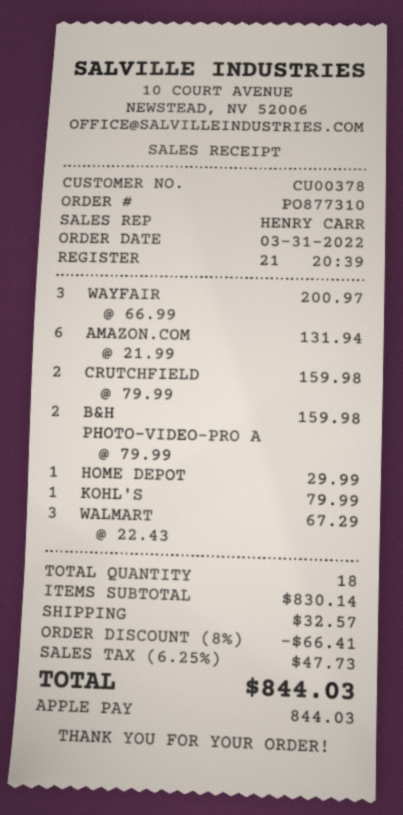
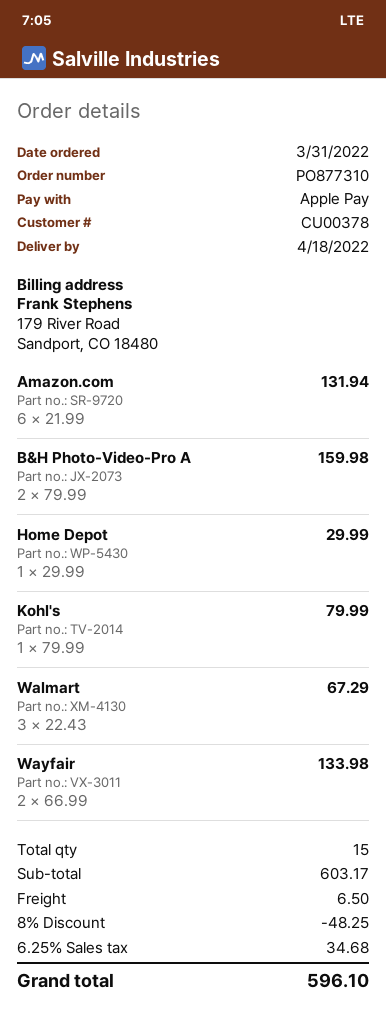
WAYFAIR: 3 x 66.99 = 200.97 -> 2 x 66.99 = 133.98
CRUTCHFIELD: 2 x 79.99 = 159.98 -> none
total quantity: 18 -> 15
subtotal: 830.14 -> 603.17
discount: 8% = 66.41 -> 8% = 48.25
shipping: 32.57 -> 6.50
tax: 6.25% = 47.73 -> 6.25% = 34.68
total: 844.03 -> 596.10

